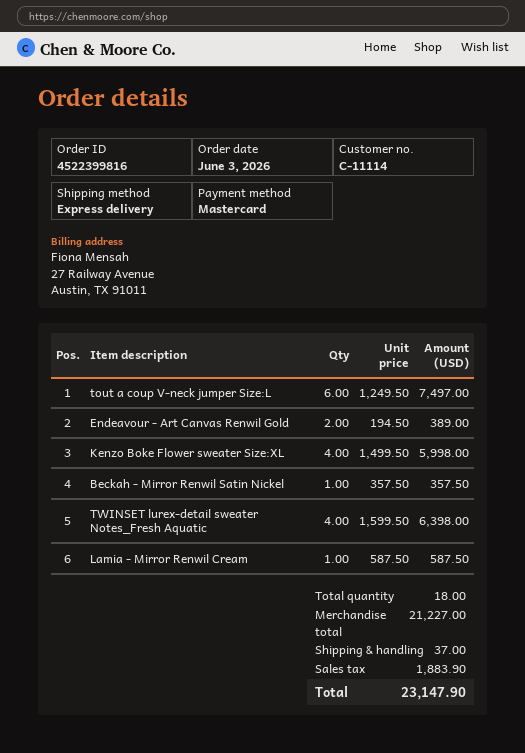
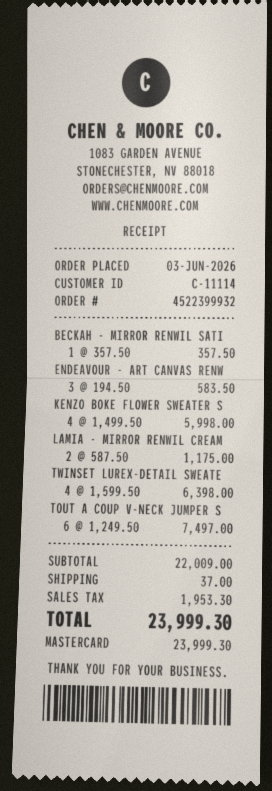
order number: 4522399816 -> 4522399932
Endeavour - Art Canvas Renwil Gold: 2 x 194.50 = 389.00 -> 3 x 194.50 = 583.50
Lamia - Mirror Renwil Cream: 1 x 587.50 = 587.50 -> 2 x 587.50 = 1175.00
subtotal: 21227.00 -> 22009.00
tax: 1883.90 -> 1953.30
total: 23147.90 -> 23999.30

